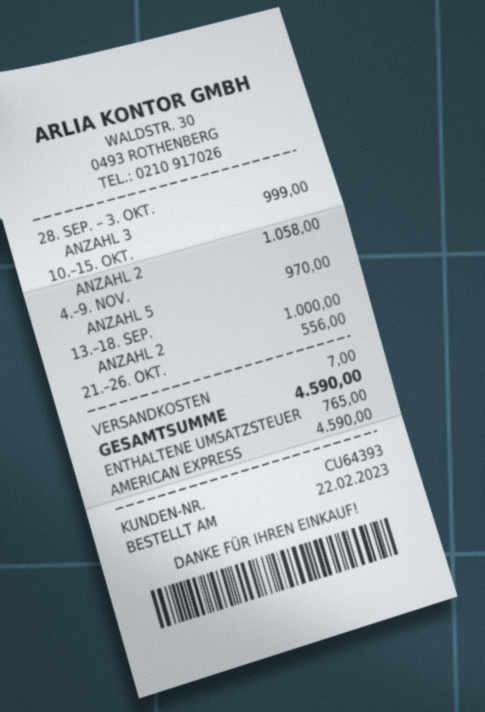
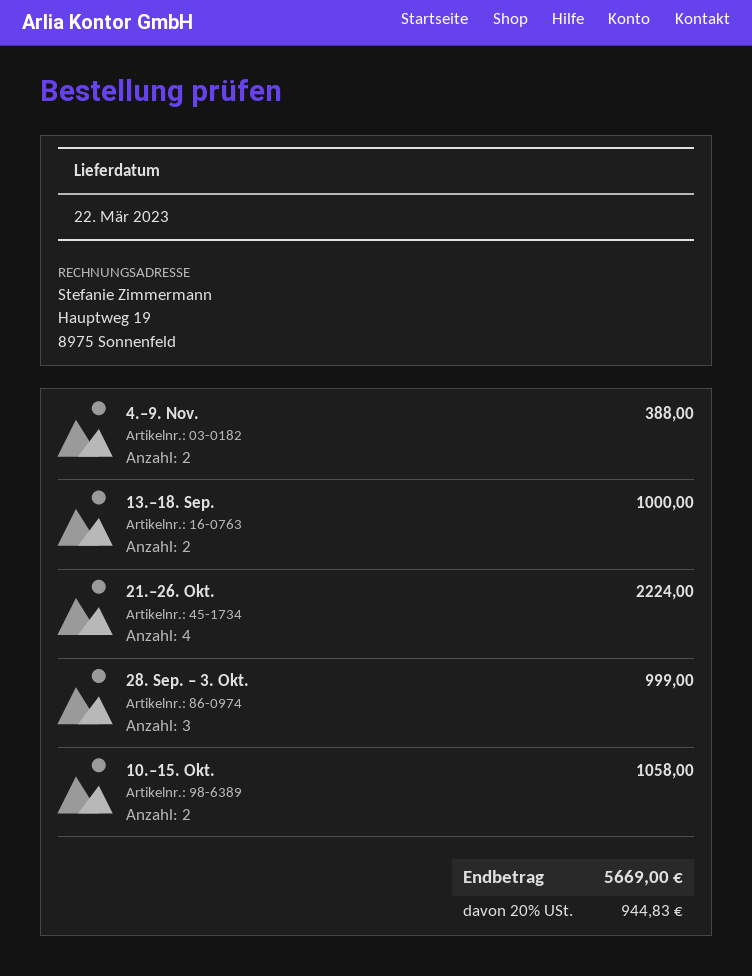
4.–9. NOV.: 5 for 970.00 -> 2 for 388.00
21.–26. OKT.: 1 for 556.00 -> 4 for 2224.00
shipping: 7.00 -> none
tax: 765.00 -> 944.83
total: 4590.00 -> 5669.00

